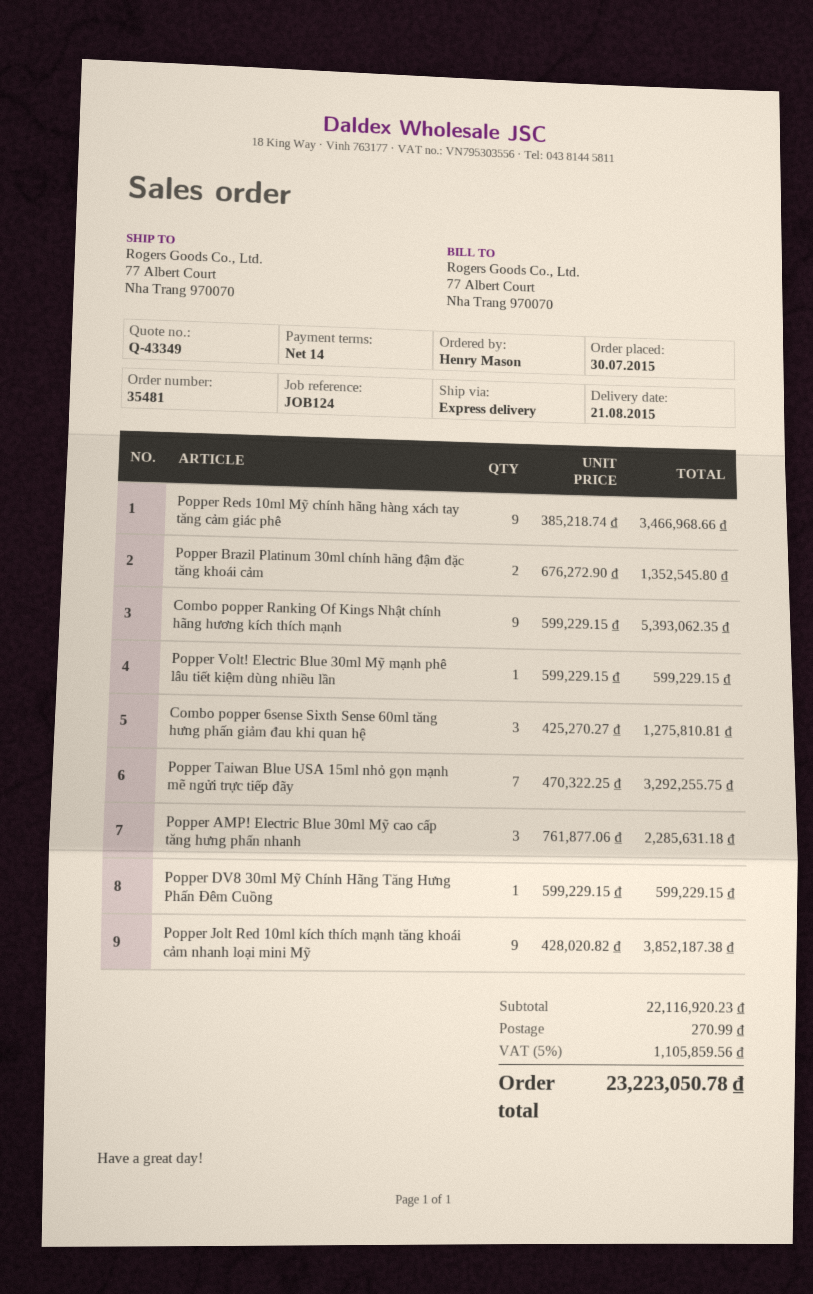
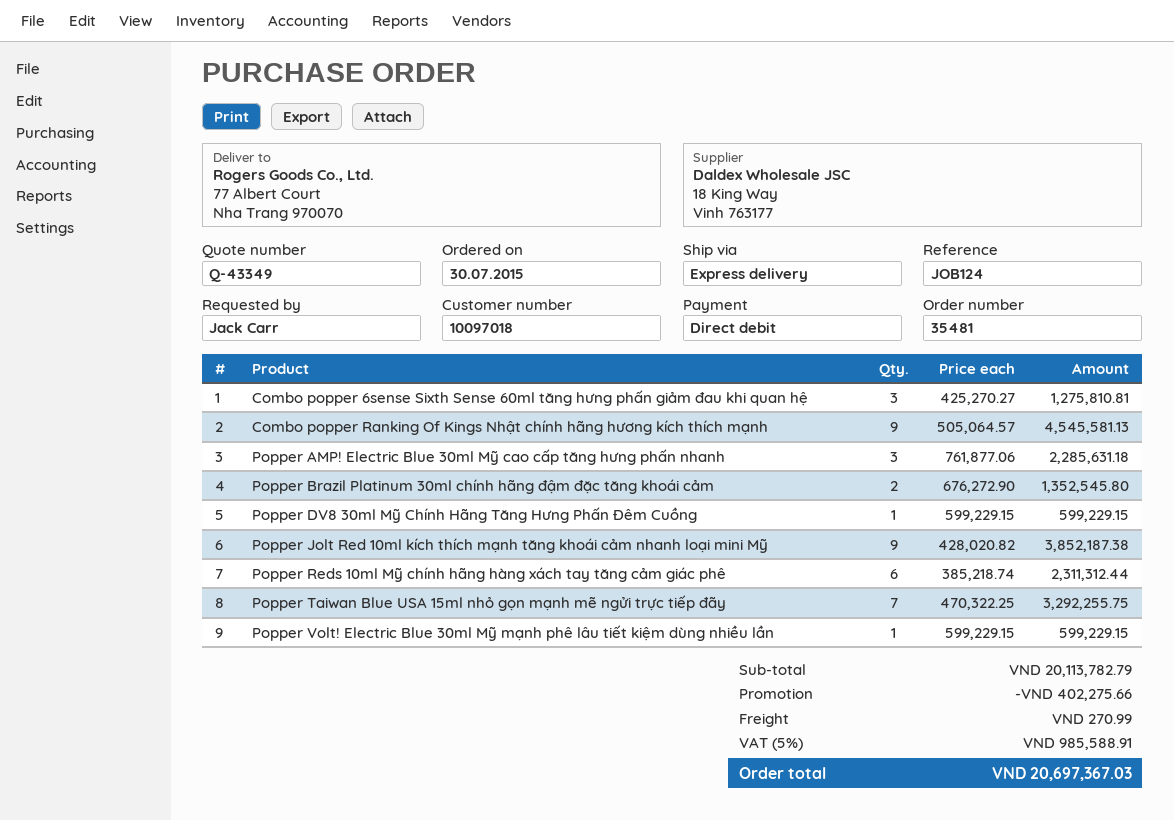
ordered by: Henry Mason -> Jack Carr
Popper Reds 10ml Mỹ chính hãng hàng xách tay tăng cảm giác phê: 9 x 385218.74 = 3466968.66 -> 6 x 385218.74 = 2311312.44
Combo popper Ranking Of Kings Nhật chính hãng hương kích thích mạnh: 9 x 599229.15 = 5393062.35 -> 9 x 505064.57 = 4545581.13
subtotal: 22116920.23 -> 20113782.79
discount: none -> 402275.66
tax: 5% = 1105859.56 -> 5% = 985588.91
total: 23223050.78 -> 20697367.03

